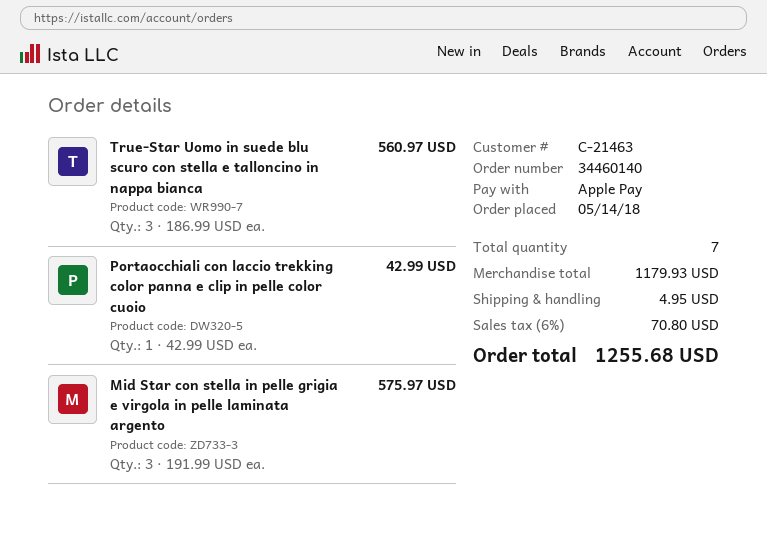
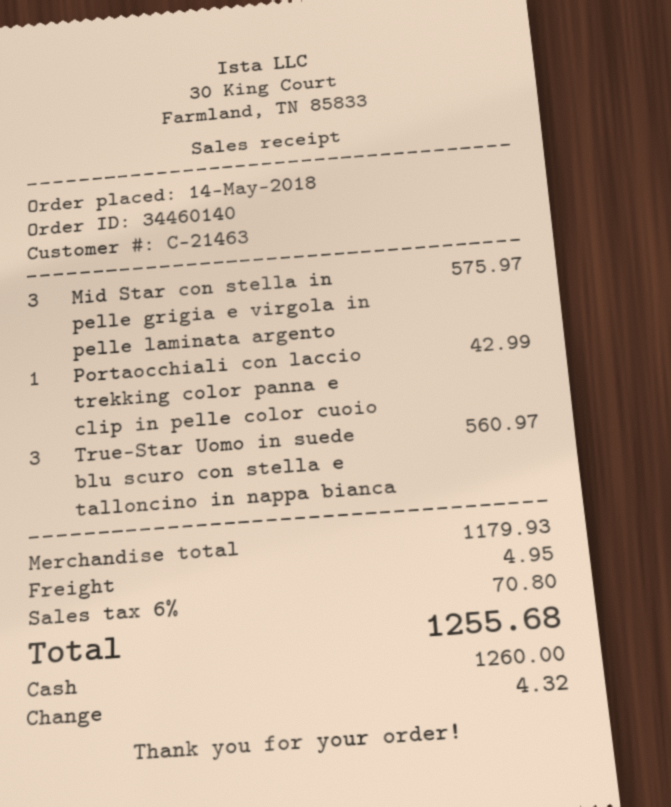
payment method: Apple Pay -> cash

